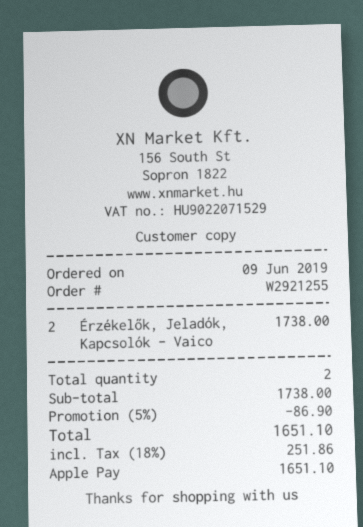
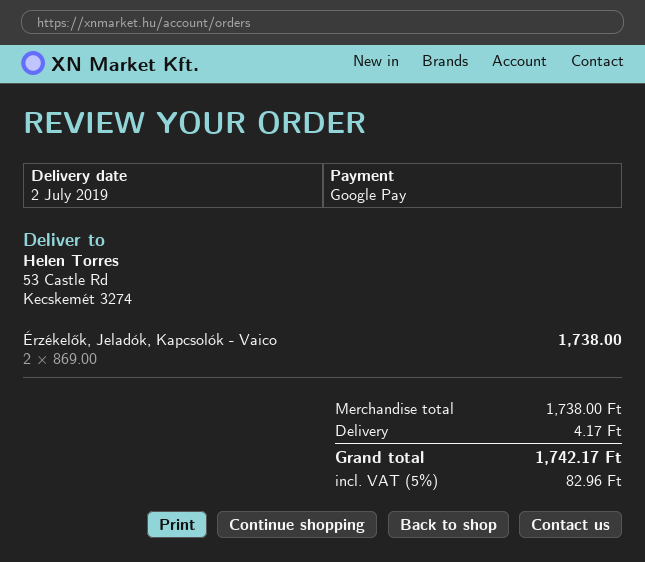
payment method: Apple Pay -> Google Pay
discount: 5% = 86.90 -> none
shipping: none -> 4.17
tax: 18% = 251.86 -> 5% = 82.96
total: 1651.10 -> 1742.17

